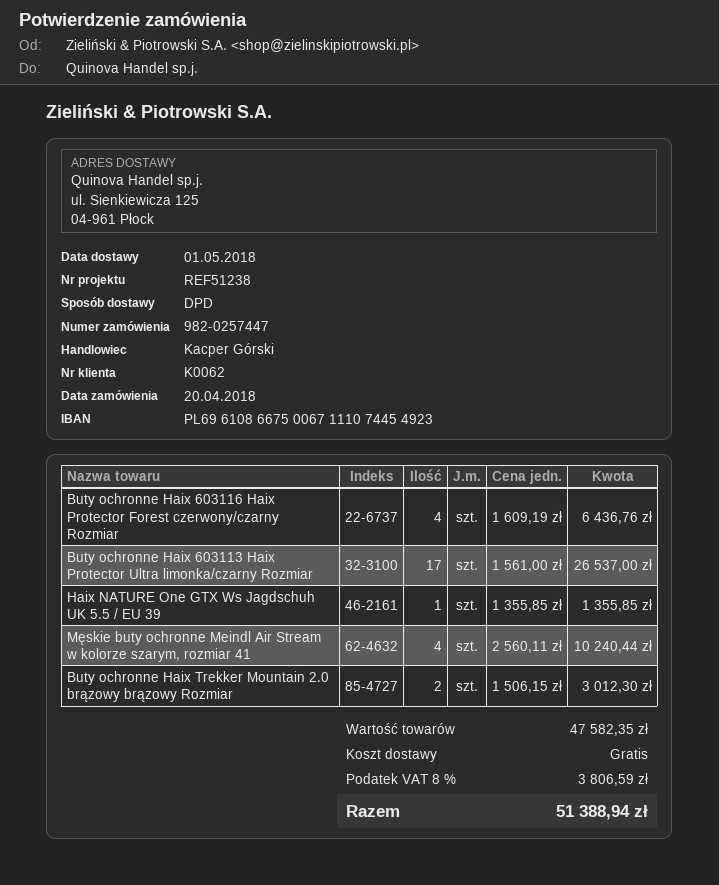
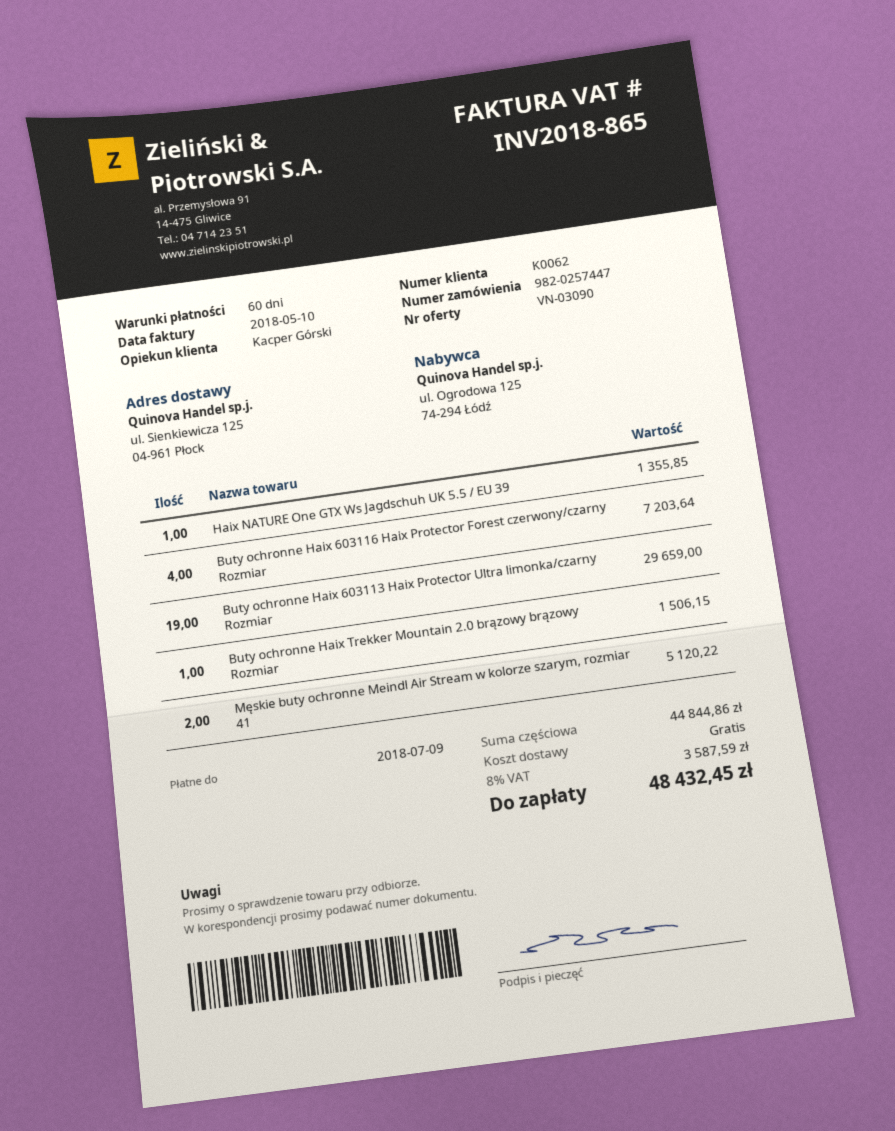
Buty ochronne Haix 603116 Haix Protector Forest czerwony/czarny Rozmiar: 4 for 6436.76 -> 4 for 7203.64
Buty ochronne Haix 603113 Haix Protector Ultra limonka/czarny Rozmiar: 17 for 26537.00 -> 19 for 29659.00
Męskie buty ochronne Meindl Air Stream w kolorze szarym, rozmiar 41: 4 for 10240.44 -> 2 for 5120.22
Buty ochronne Haix Trekker Mountain 2.0 brązowy brązowy Rozmiar: 2 for 3012.30 -> 1 for 1506.15
subtotal: 47582.35 -> 44844.86
tax: 8% = 3806.59 -> 8% = 3587.59
total: 51388.94 -> 48432.45

